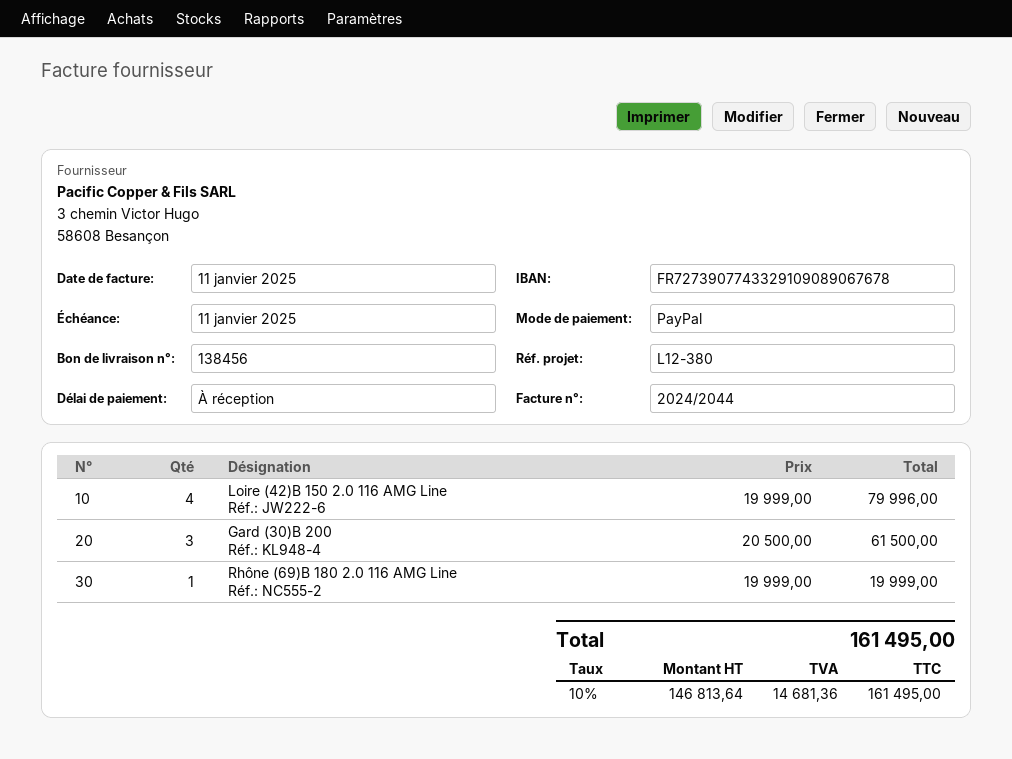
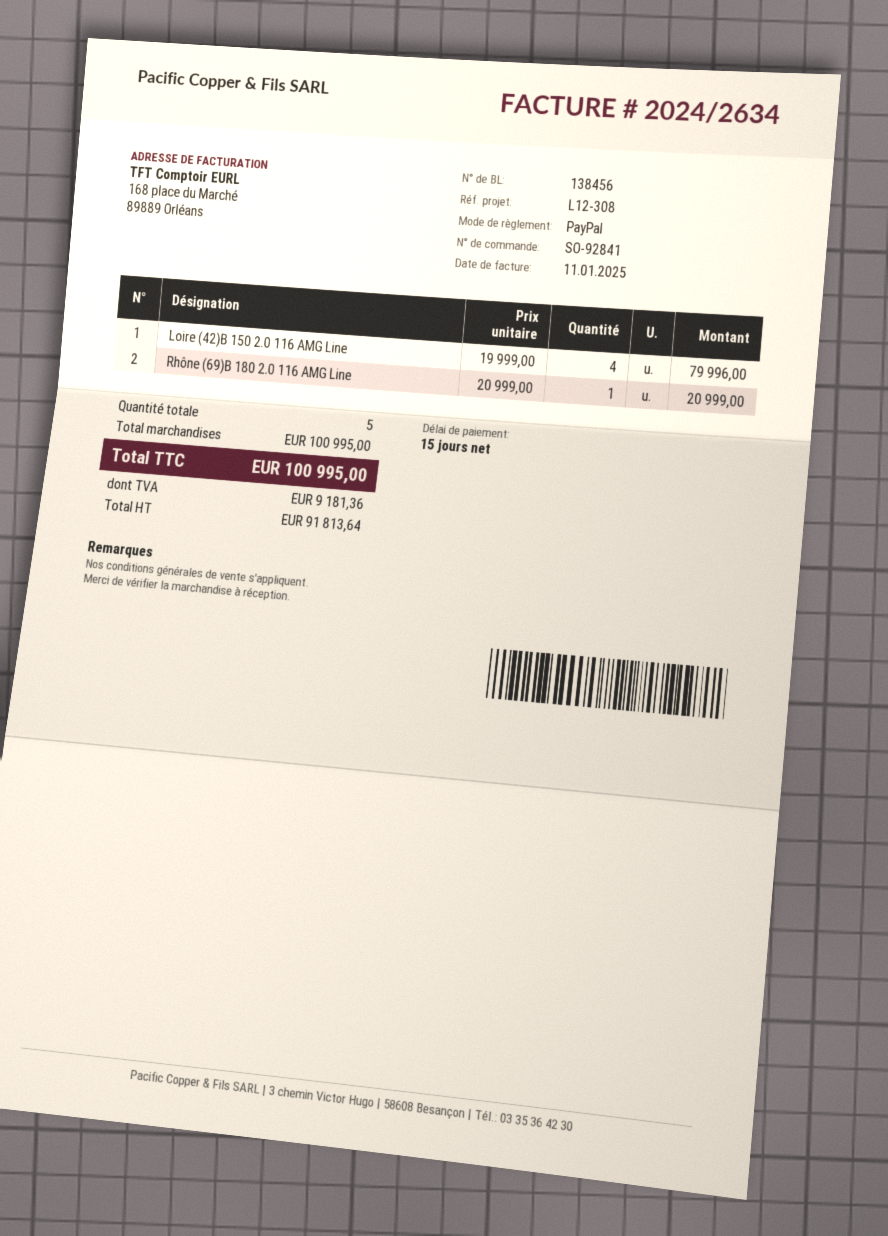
invoice number: 2024/2044 -> 2024/2634
payment terms: on receipt -> 15 days
reference: L12-380 -> L12-308
Gard (30)B 200: 3 x 20500.00 = 61500.00 -> none
Rhône (69)B 180 2.0 116 AMG Line: 1 x 19999.00 = 19999.00 -> 1 x 20999.00 = 20999.00
net: 146813.64 -> 91813.64
tax: 14681.36 -> 9181.36
total: 161495.00 -> 100995.00

